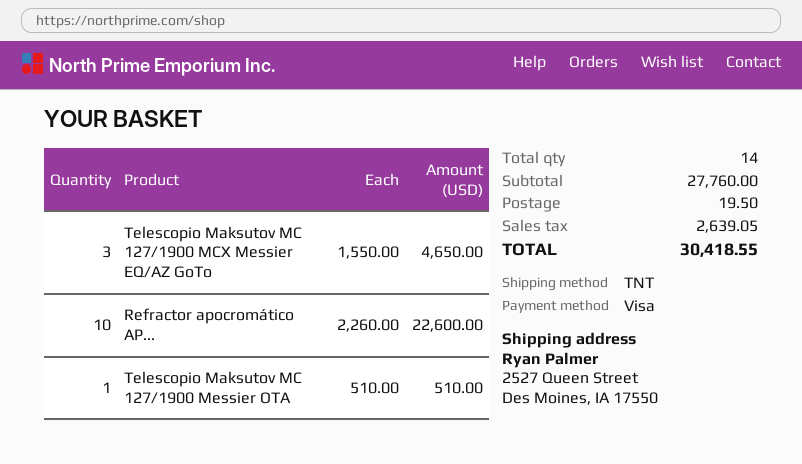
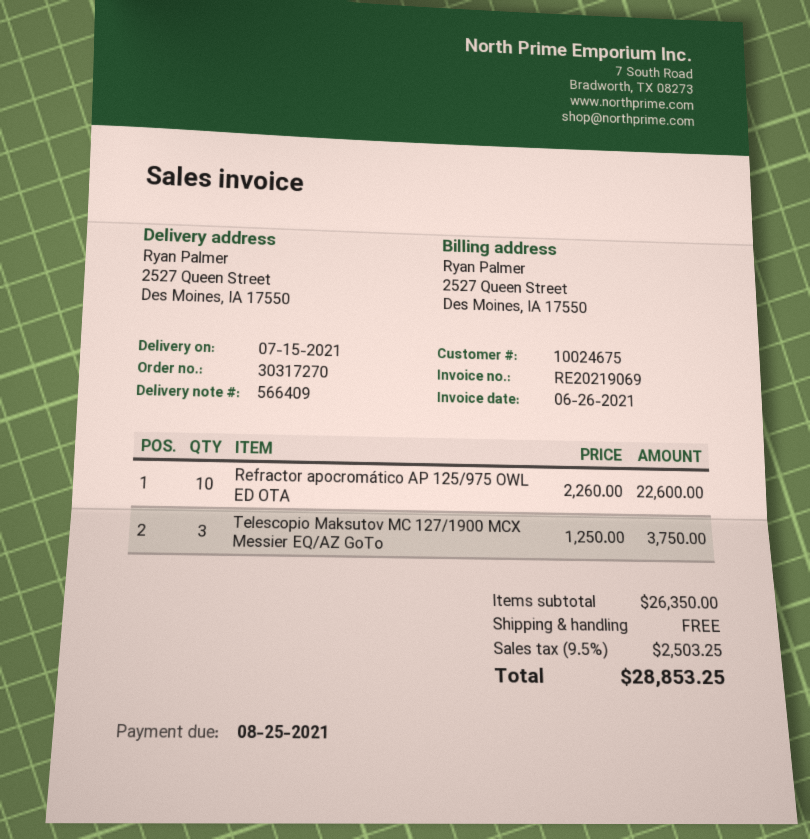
Telescopio Maksutov MC 127/1900 MCX Messier EQ/AZ GoTo: 3 x 1550.00 = 4650.00 -> 3 x 1250.00 = 3750.00
Telescopio Maksutov MC 127/1900 Messier OTA: 1 x 510.00 = 510.00 -> none
subtotal: 27760.00 -> 26350.00
shipping: 19.50 -> 0.00
tax: 2639.05 -> 2503.25
total: 30418.55 -> 28853.25

